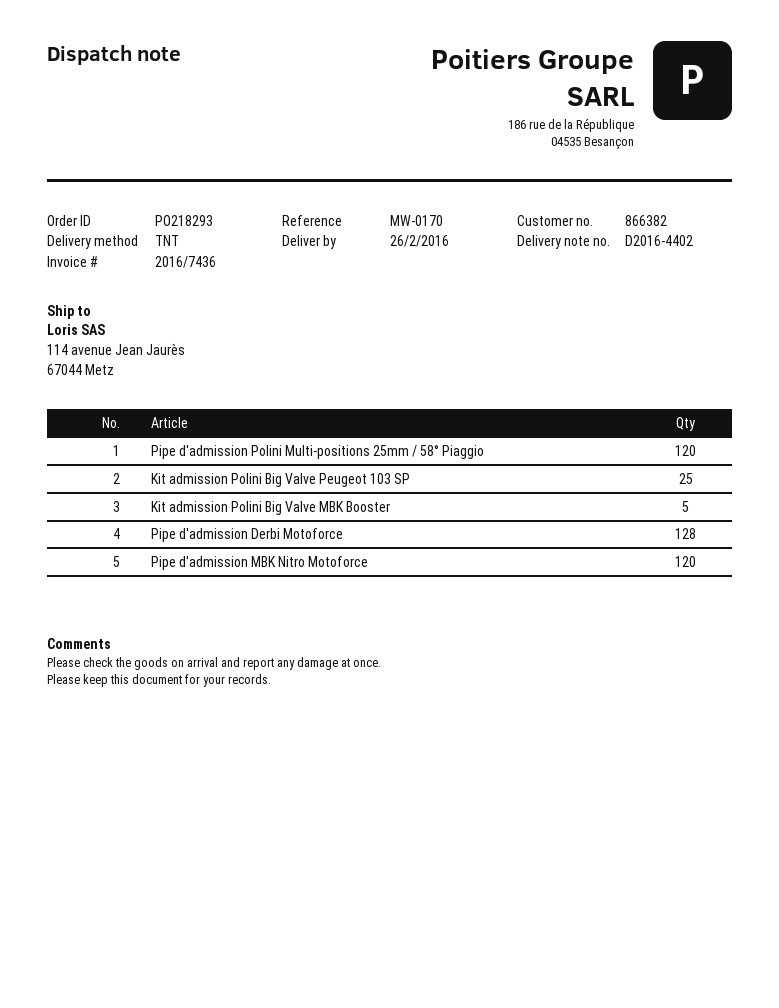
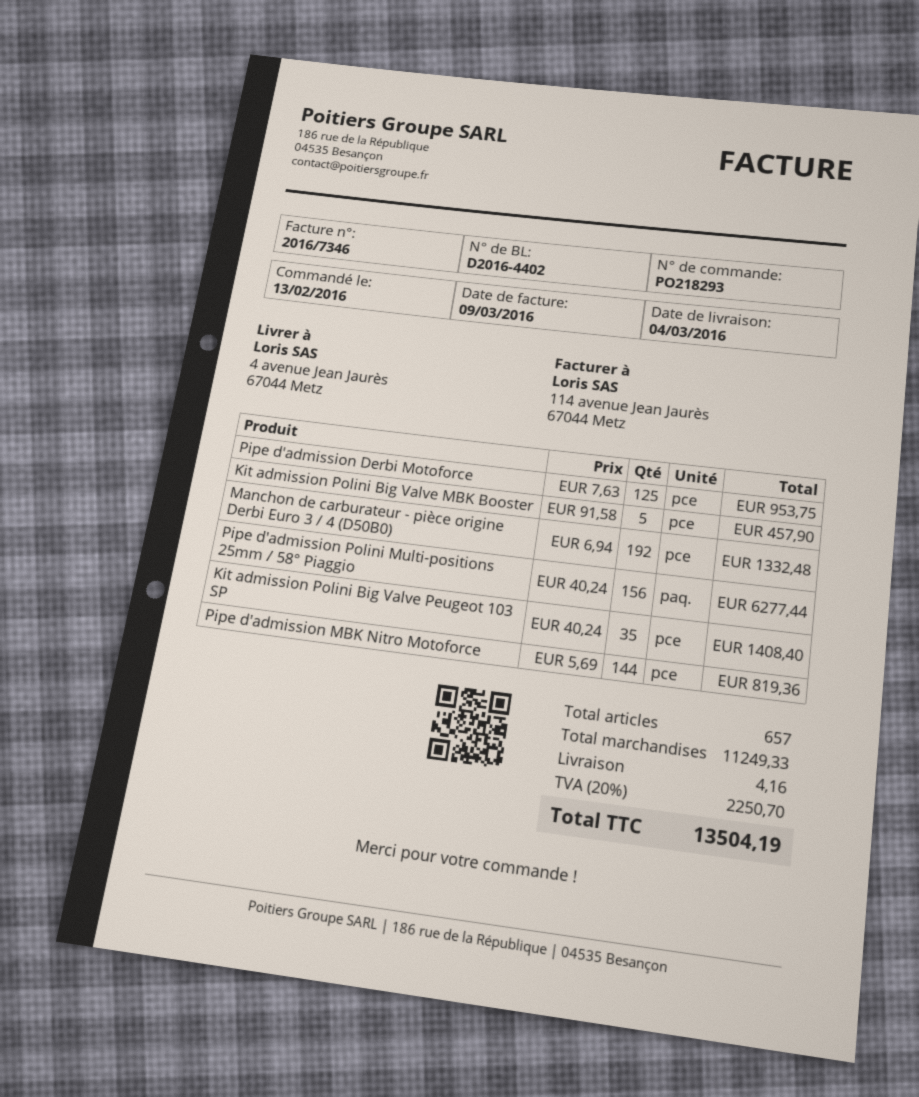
delivery date: 2016-02-26 -> 2016-03-04
invoice number: 2016/7436 -> 2016/7346
ship to: 114 avenue Jean Jaurès, 67044 Metz -> 4 avenue Jean Jaurès, 67044 Metz
Pipe d'admission Polini Multi-positions 25mm / 58° Piaggio: 120 -> 156
Kit admission Polini Big Valve Peugeot 103 SP: 25 -> 35
Pipe d'admission Derbi Motoforce: 128 -> 125
Pipe d'admission MBK Nitro Motoforce: 120 -> 144
Manchon de carburateur - pièce origine Derbi Euro 3 / 4 (D50B0): none -> 192

